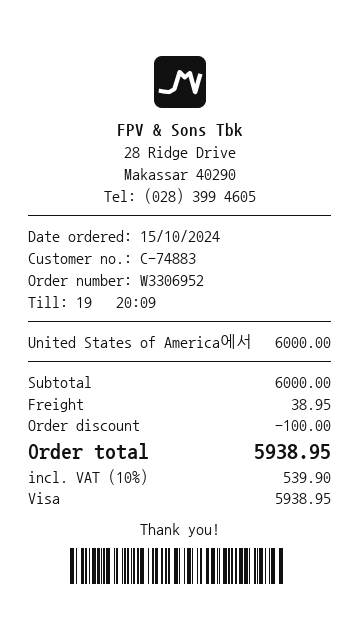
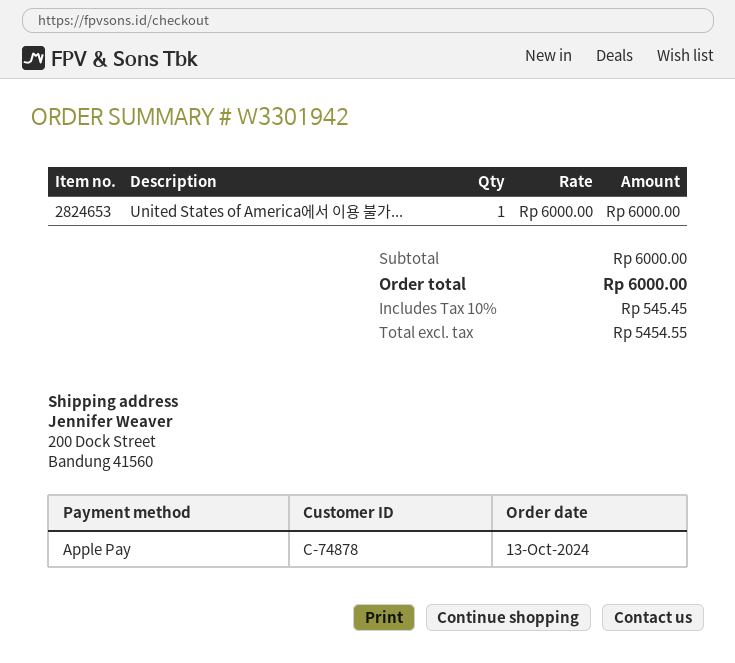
order number: W3306952 -> W3301942
order date: 2024-10-15 -> 2024-10-13
customer number: C-74883 -> C-74878
payment method: Visa -> Apple Pay
discount: 100.00 -> none
shipping: 38.95 -> none
tax: 10% = 539.90 -> 10% = 545.45
total: 5938.95 -> 6000.00

